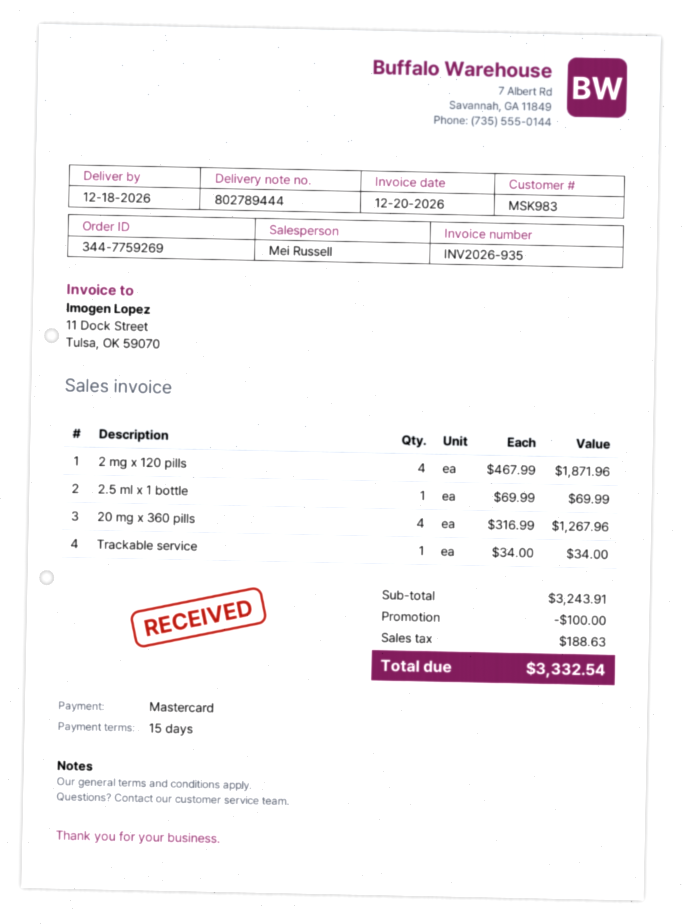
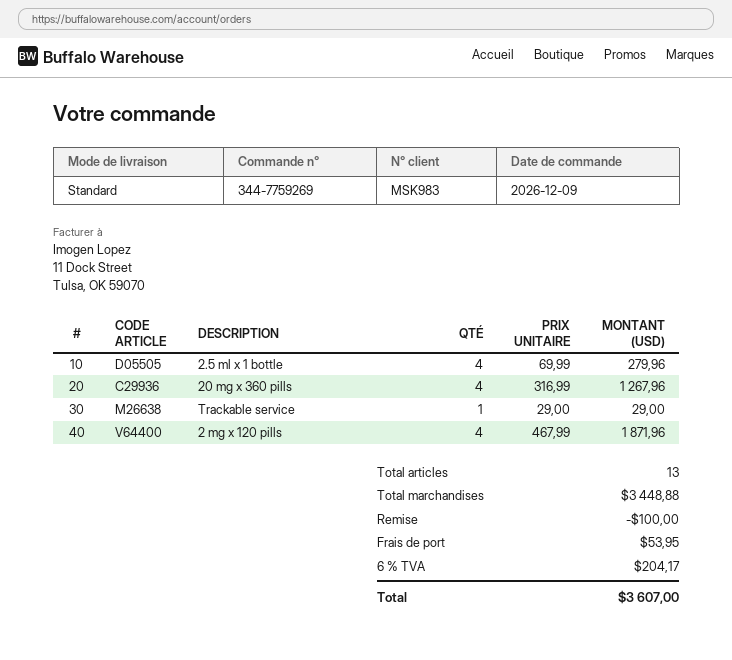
2.5 ml x 1 bottle: 1 x 69.99 = 69.99 -> 4 x 69.99 = 279.96
Trackable service: 1 x 34.00 = 34.00 -> 1 x 29.00 = 29.00
subtotal: 3243.91 -> 3448.88
shipping: none -> 53.95
tax: 188.63 -> 204.17
total: 3332.54 -> 3607.00

